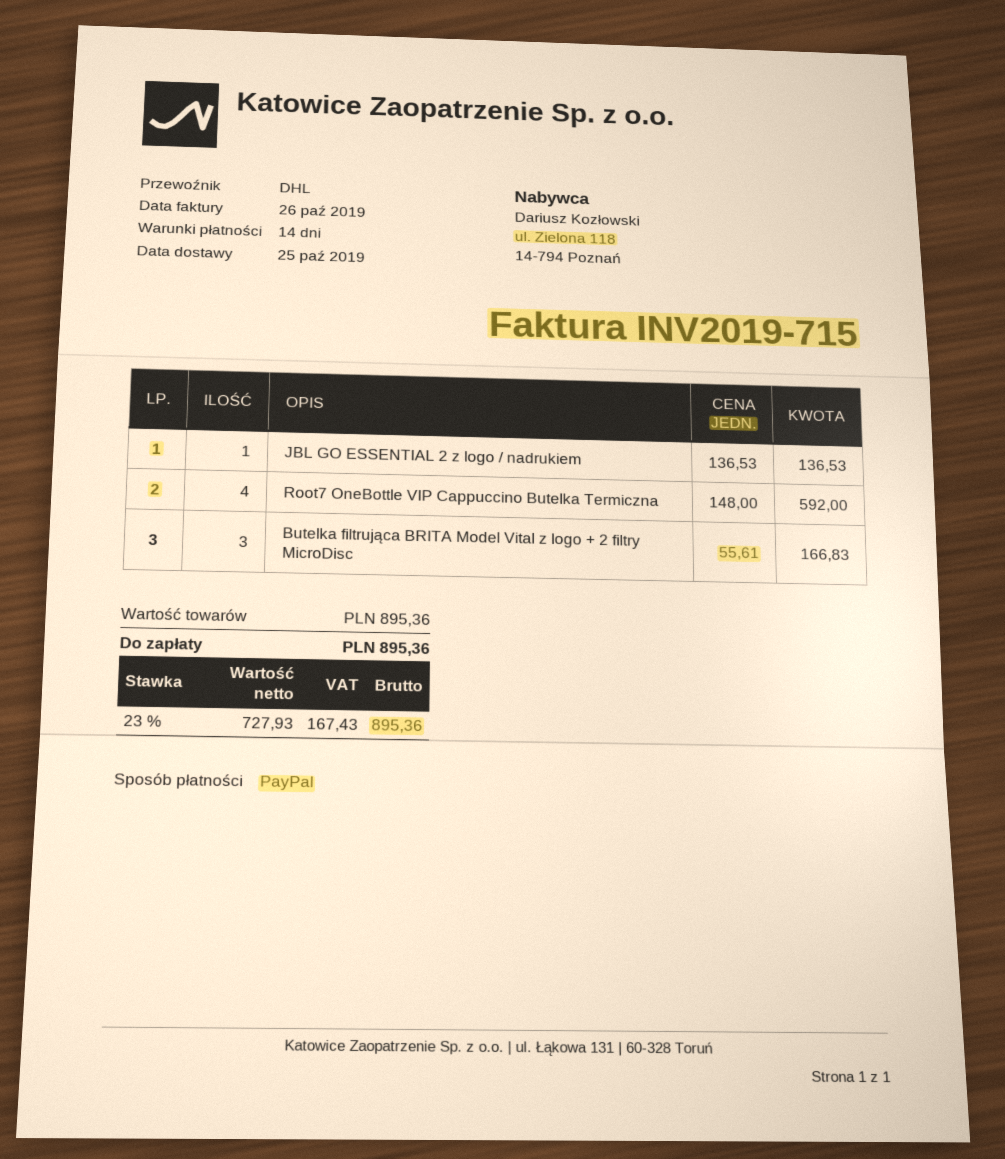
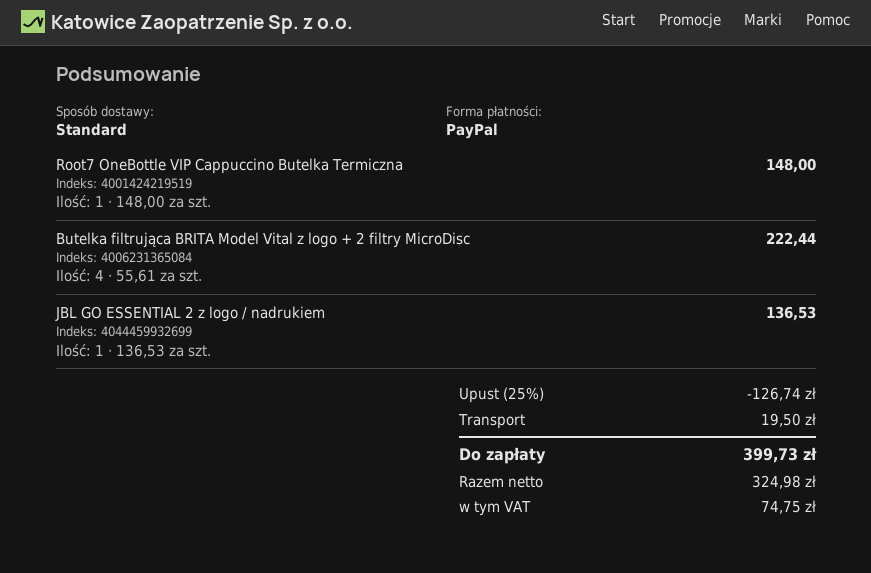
shipping method: DHL -> standard
Root7 OneBottle VIP Cappuccino Butelka Termiczna: 4 x 148.00 = 592.00 -> 1 x 148.00 = 148.00
Butelka filtrująca BRITA Model Vital z logo + 2 filtry MicroDisc: 3 x 55.61 = 166.83 -> 4 x 55.61 = 222.44
discount: none -> 25% = 126.74
shipping: none -> 19.50
net: 727.93 -> 324.98
tax: 167.43 -> 74.75
total: 895.36 -> 399.73

